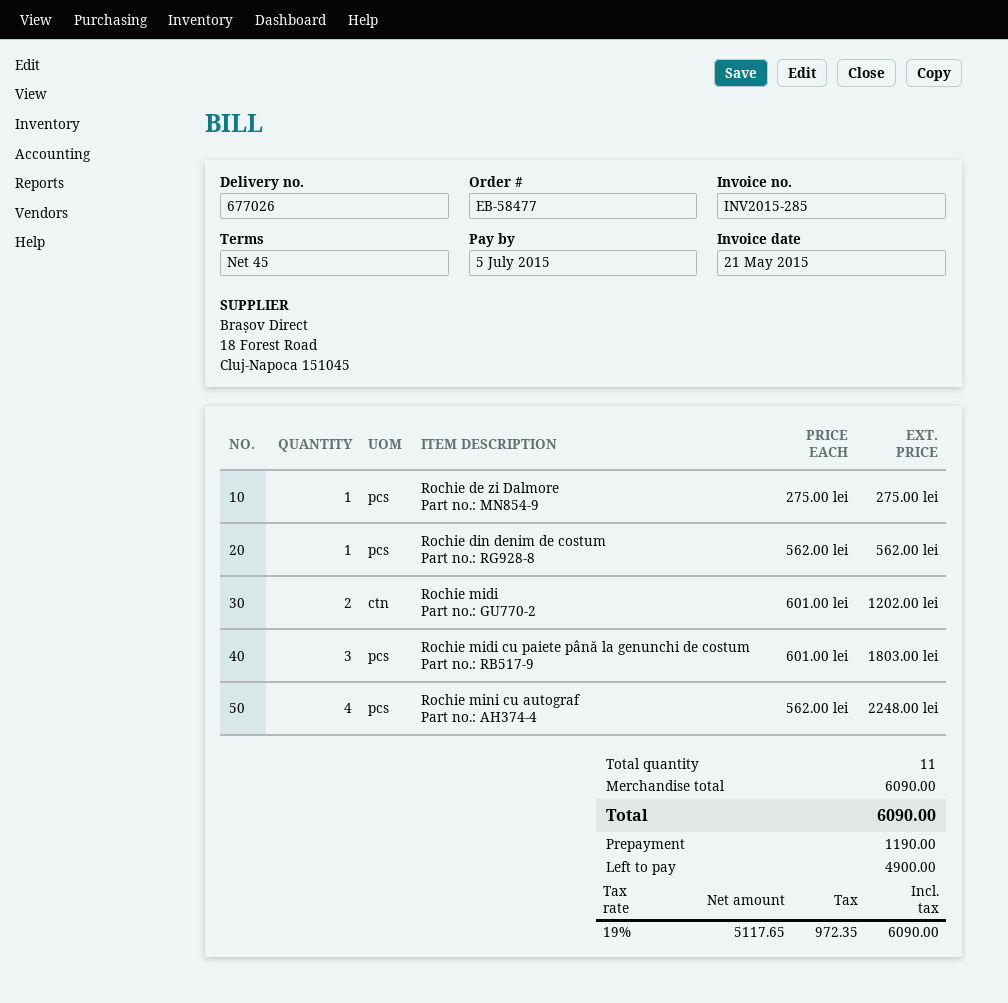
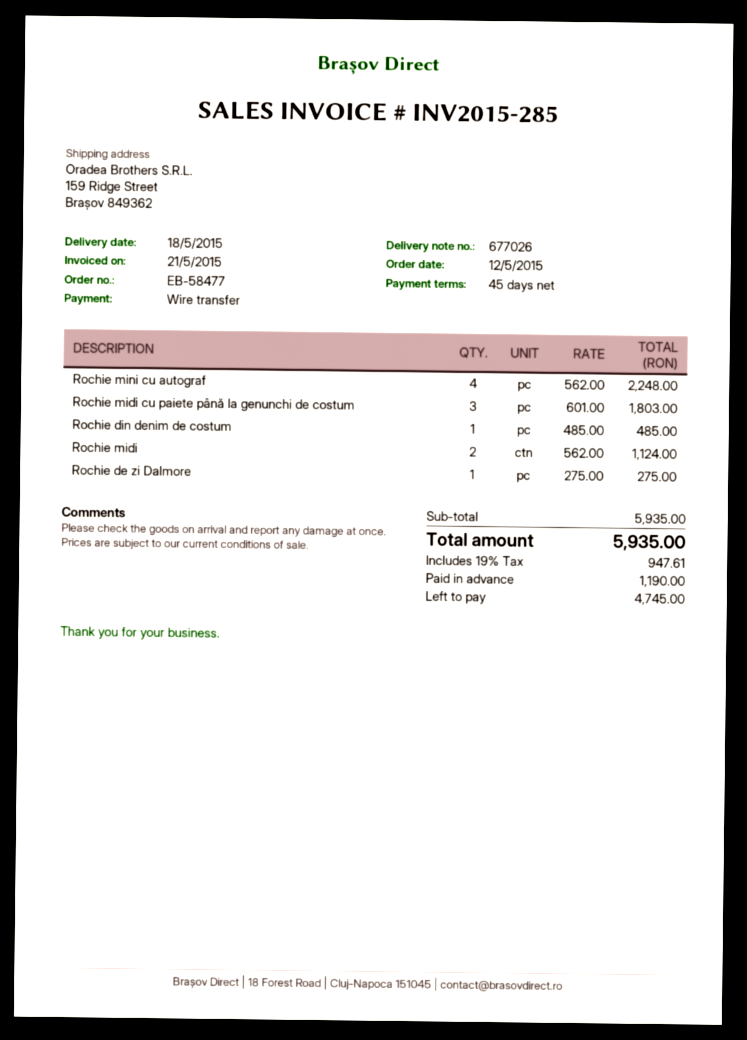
Rochie din denim de costum: 1 x 562.00 = 562.00 -> 1 x 485.00 = 485.00
Rochie midi: 2 x 601.00 = 1202.00 -> 2 x 562.00 = 1124.00
subtotal: 6090.00 -> 5935.00
tax: 19% = 972.35 -> 19% = 947.61
total: 6090.00 -> 5935.00
balance: 4900.00 -> 4745.00

